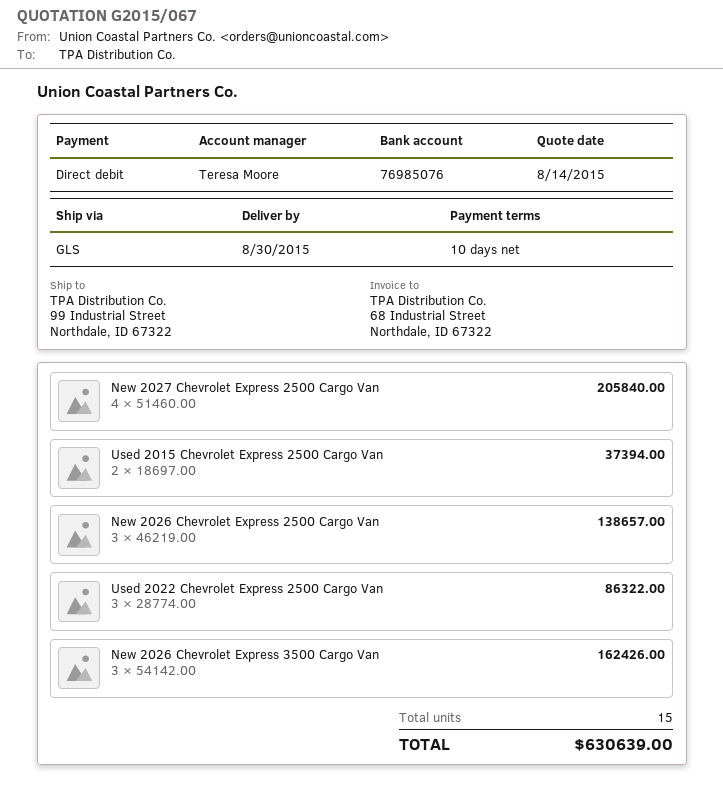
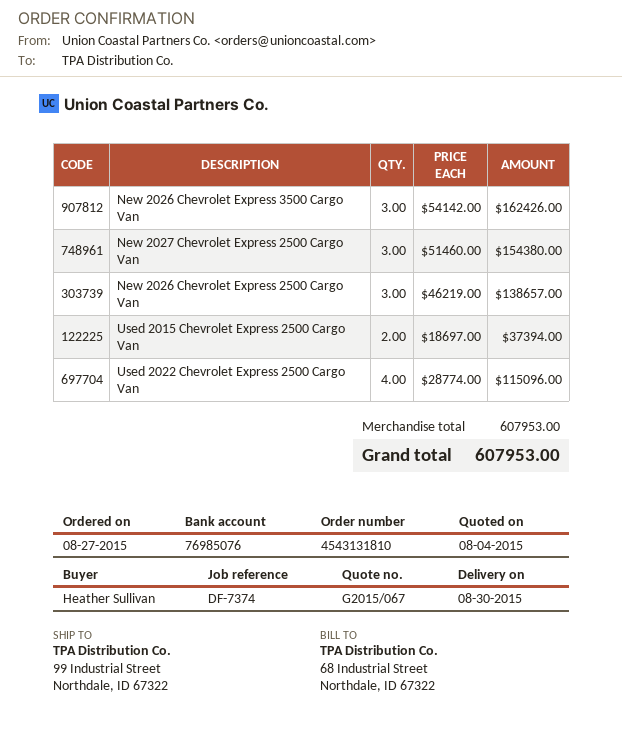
quote date: 2015-08-14 -> 2015-08-04
New 2027 Chevrolet Express 2500 Cargo Van: 4 x 51460.00 = 205840.00 -> 3 x 51460.00 = 154380.00
Used 2022 Chevrolet Express 2500 Cargo Van: 3 x 28774.00 = 86322.00 -> 4 x 28774.00 = 115096.00
total: 630639.00 -> 607953.00

